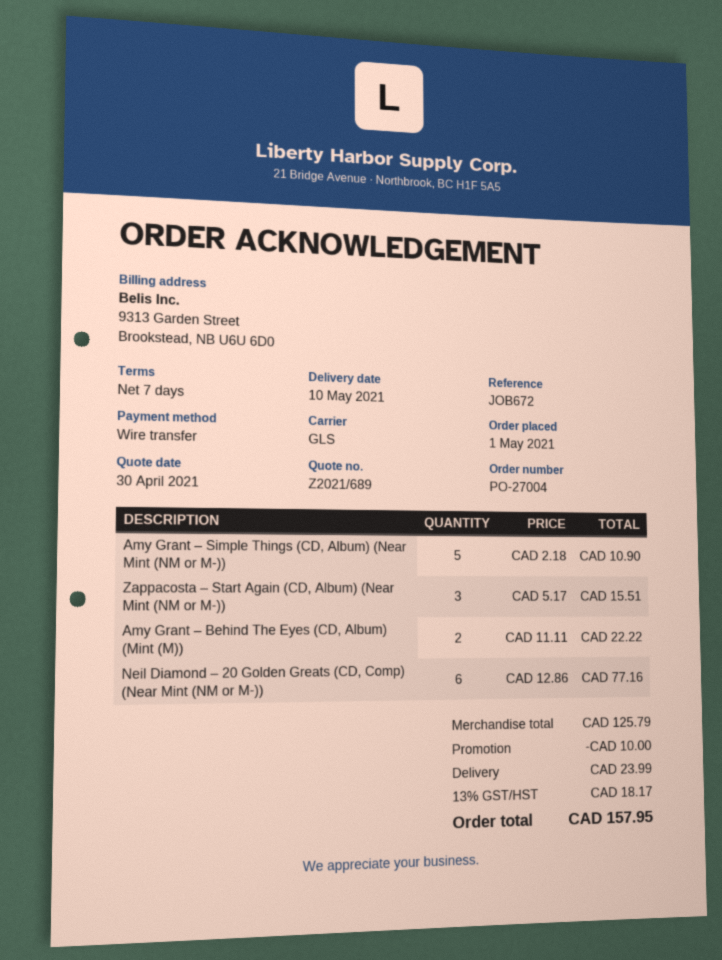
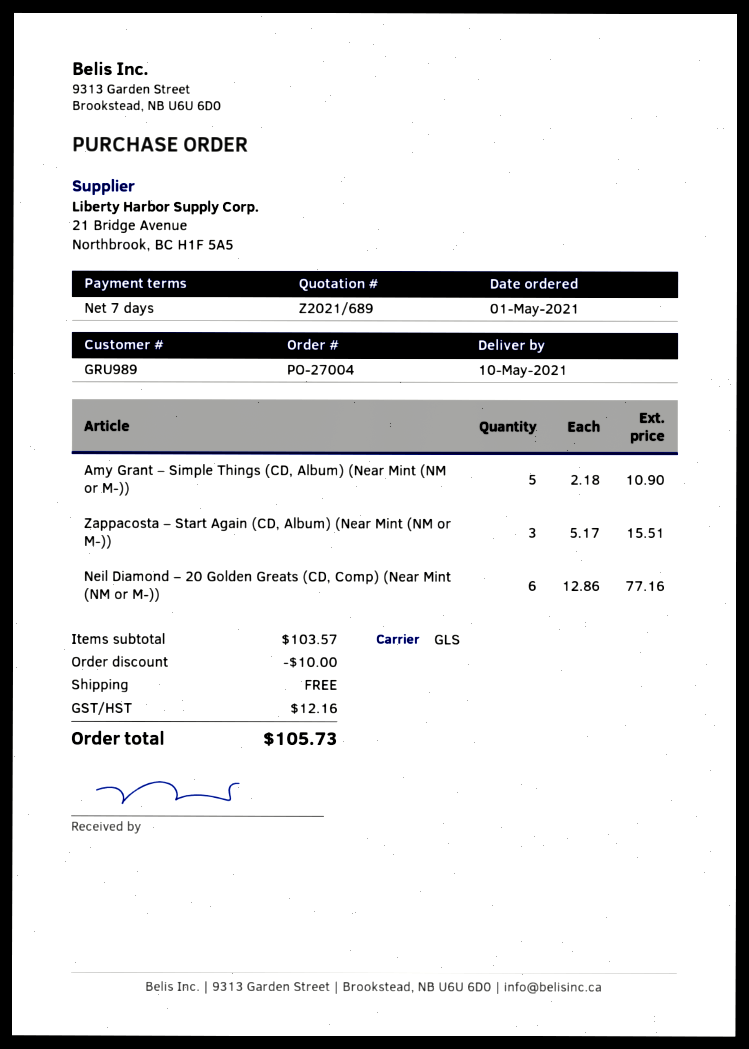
Amy Grant – Behind The Eyes (CD, Album) (Mint (M)): 2 x 11.11 = 22.22 -> none
subtotal: 125.79 -> 103.57
shipping: 23.99 -> 0.00
tax: 18.17 -> 12.16
total: 157.95 -> 105.73

